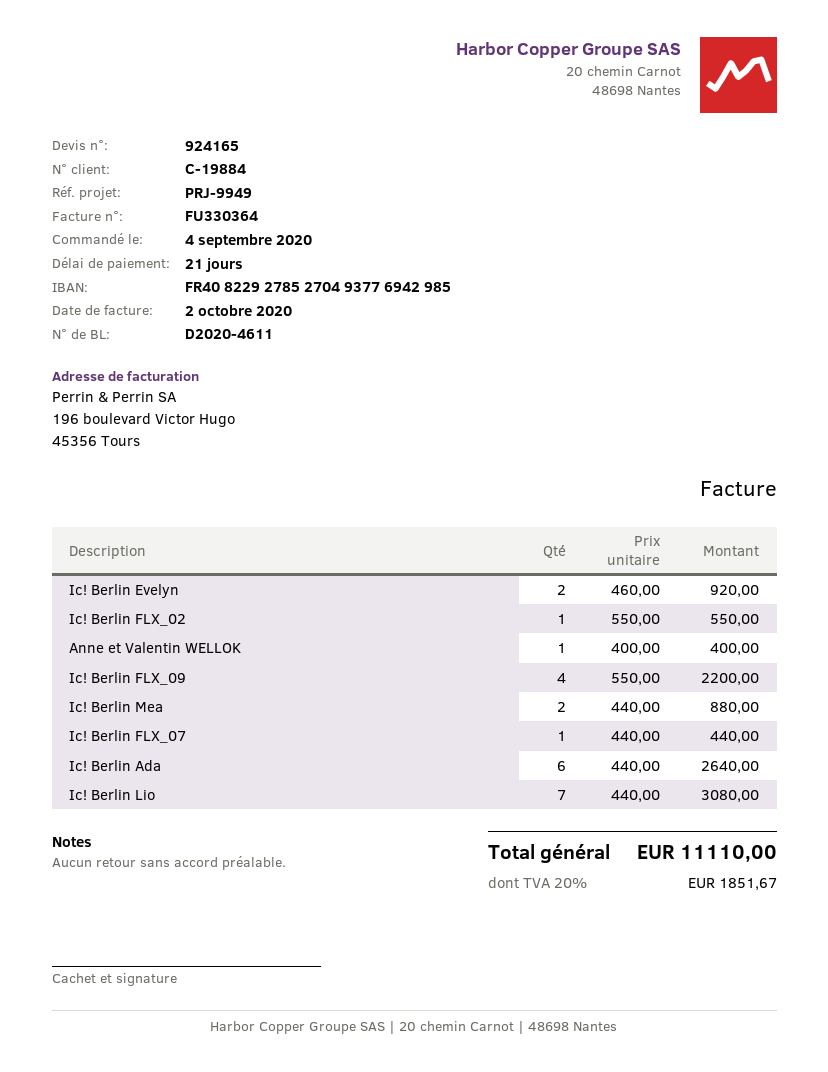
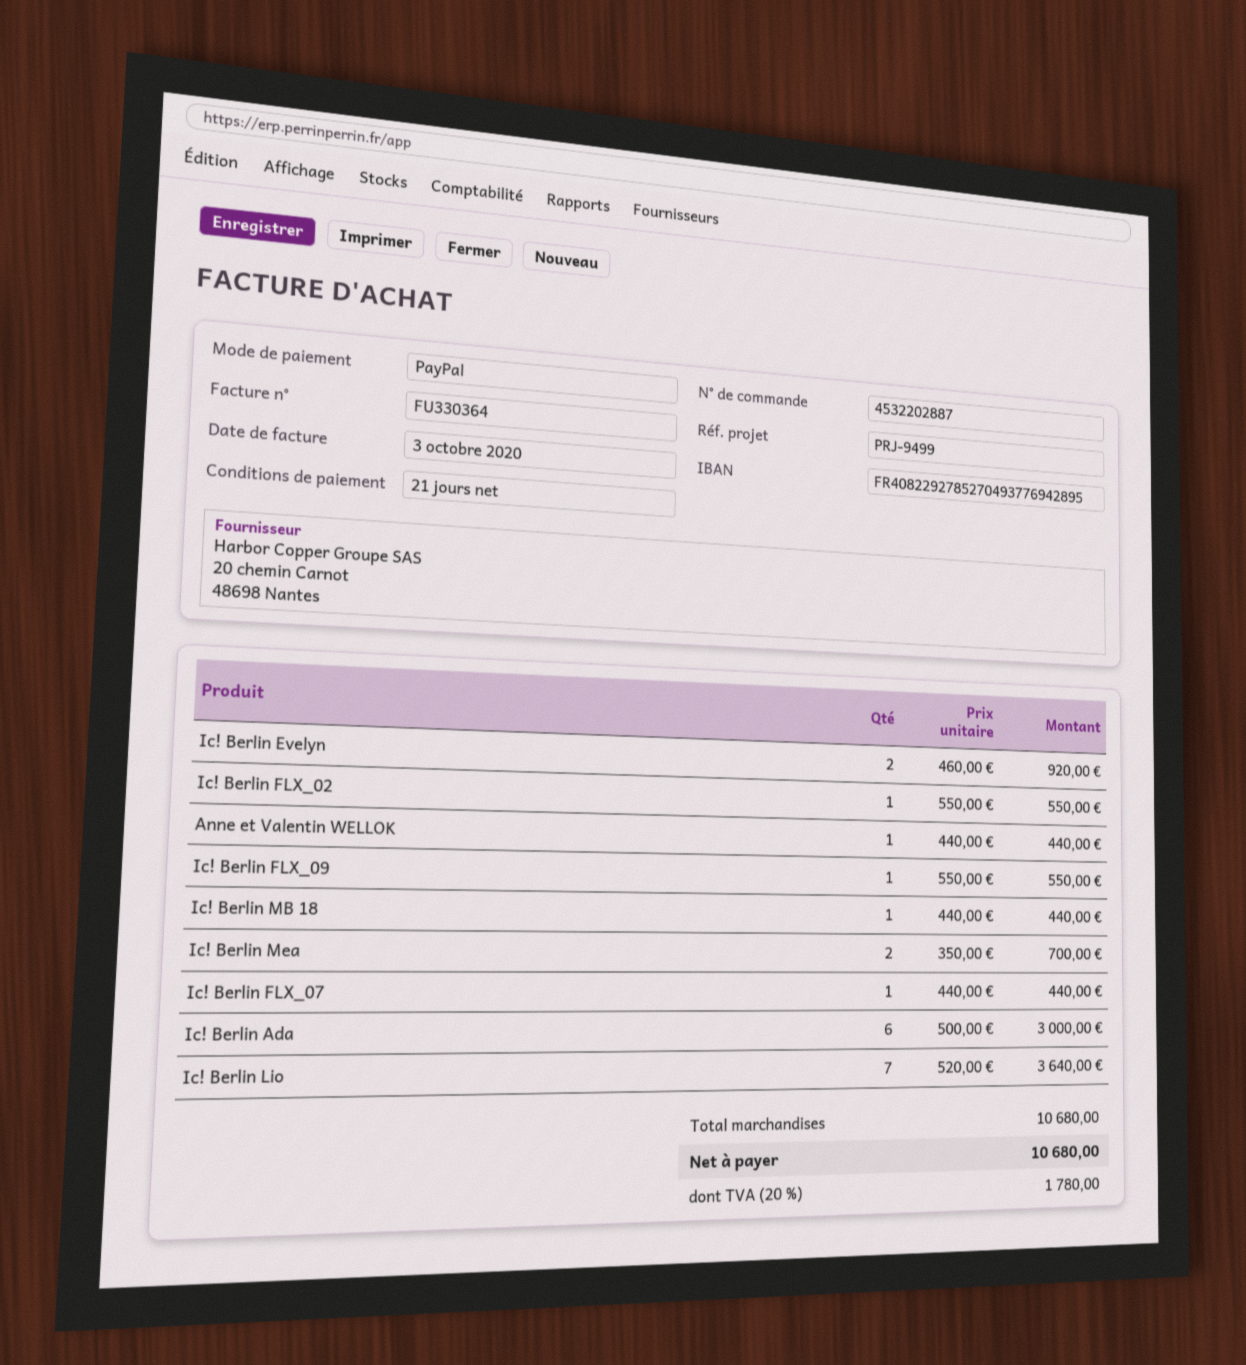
invoice date: 2020-10-02 -> 2020-10-03
reference: PRJ-9949 -> PRJ-9499
bank account: FR4082292785270493776942985 -> FR4082292785270493776942895
Anne et Valentin WELLOK: 1 x 400.00 = 400.00 -> 1 x 440.00 = 440.00
Ic! Berlin FLX_09: 4 x 550.00 = 2200.00 -> 1 x 550.00 = 550.00
Ic! Berlin Mea: 2 x 440.00 = 880.00 -> 2 x 350.00 = 700.00
Ic! Berlin Ada: 6 x 440.00 = 2640.00 -> 6 x 500.00 = 3000.00
Ic! Berlin Lio: 7 x 440.00 = 3080.00 -> 7 x 520.00 = 3640.00
Ic! Berlin MB 18: none -> 1 x 440.00 = 440.00
tax: 20% = 1851.67 -> 20% = 1780.00
total: 11110.00 -> 10680.00

